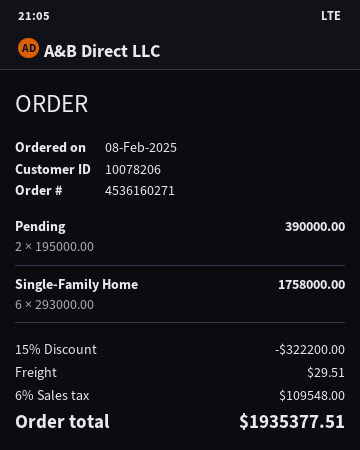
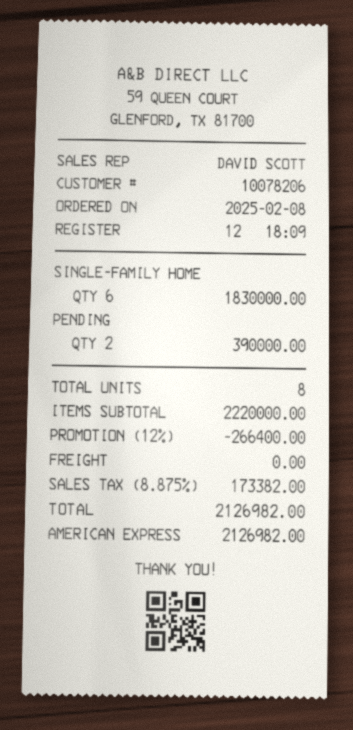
Single-Family Home: 6 for 1758000.00 -> 6 for 1830000.00
discount: 15% = 322200.00 -> 12% = 266400.00
shipping: 29.51 -> 0.00
tax: 6% = 109548.00 -> 8.875% = 173382.00
total: 1935377.51 -> 2126982.00

